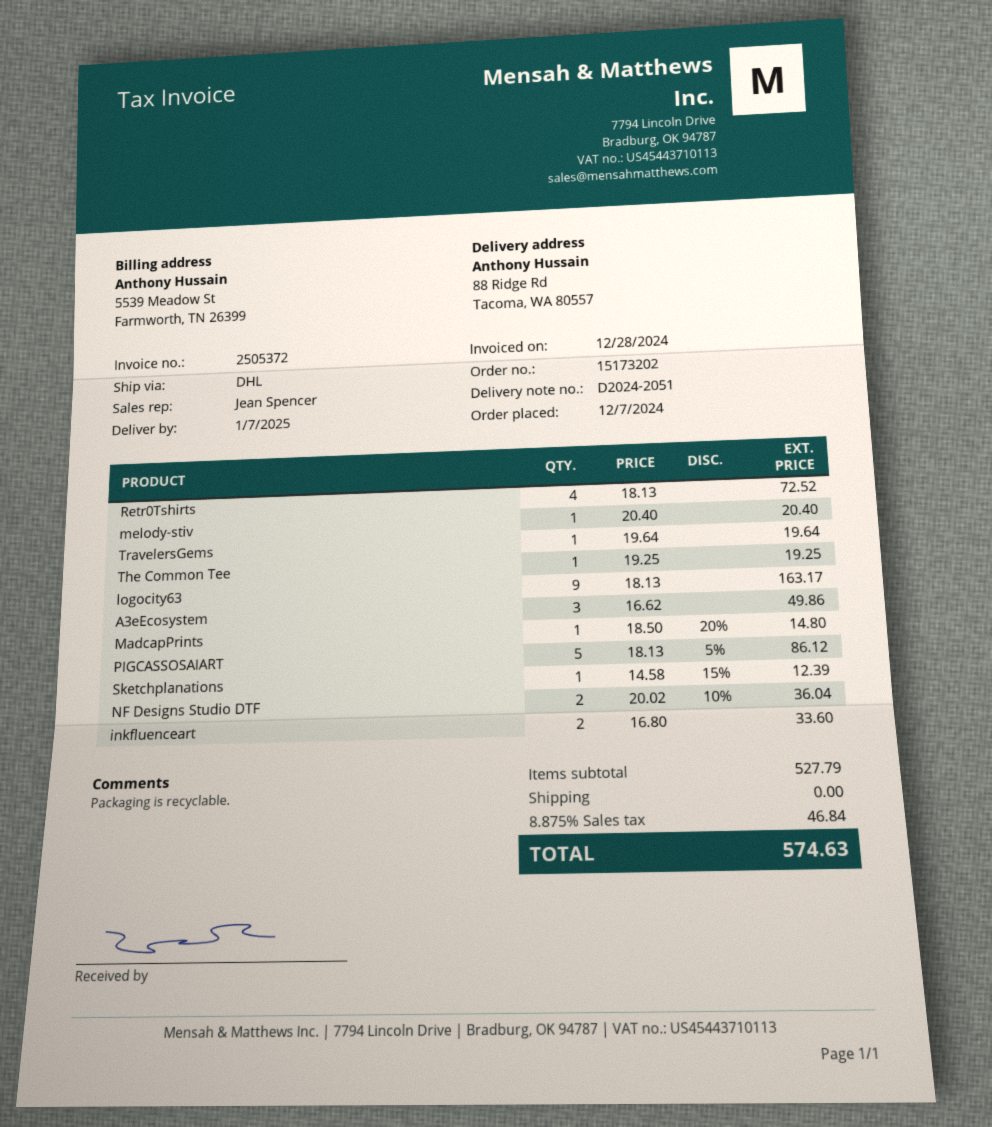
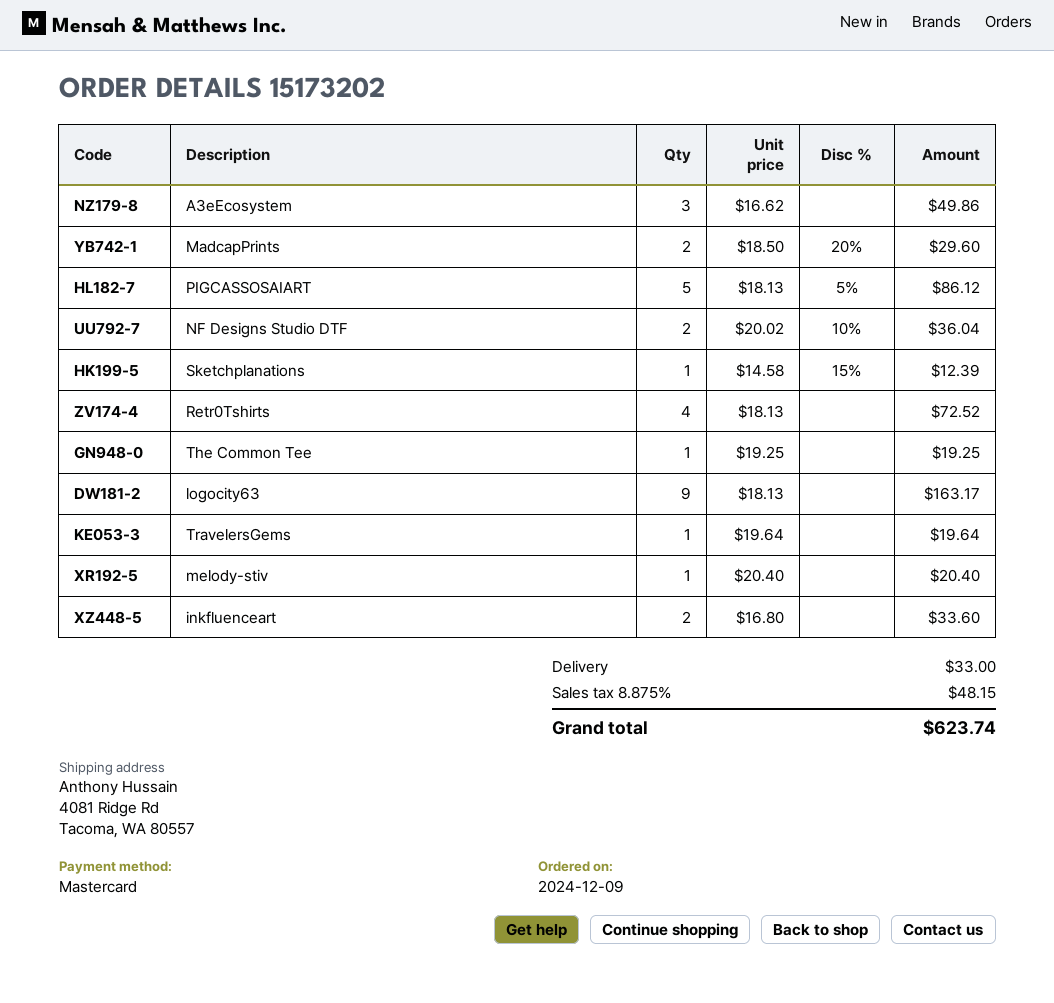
order date: 2024-12-07 -> 2024-12-09
ship to: 88 Ridge Rd, Tacoma, WA 80557 -> 4081 Ridge Rd, Tacoma, WA 80557
MadcapPrints: 1 x 18.50 - 20% = 14.80 -> 2 x 18.50 - 20% = 29.60
shipping: 0.00 -> 33.00
tax: 8.875% = 46.84 -> 8.875% = 48.15
total: 574.63 -> 623.74

